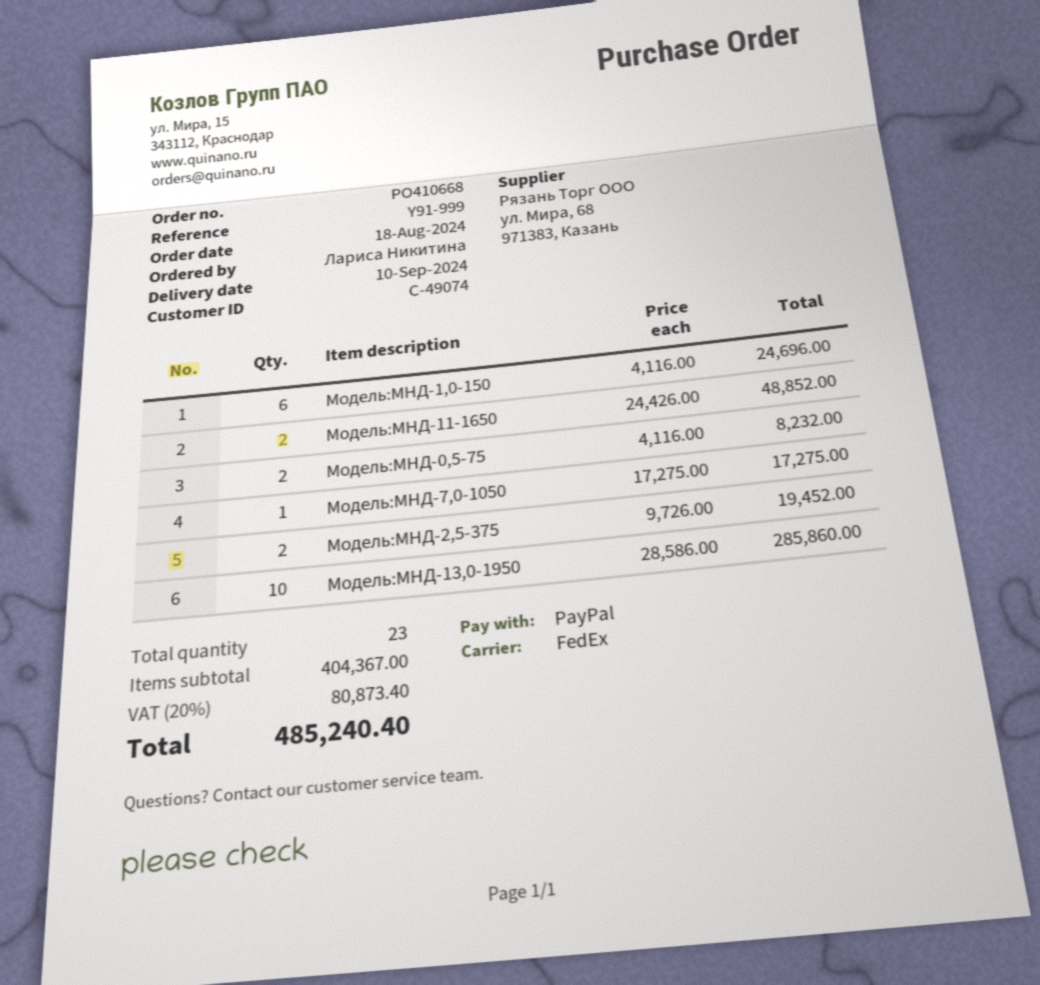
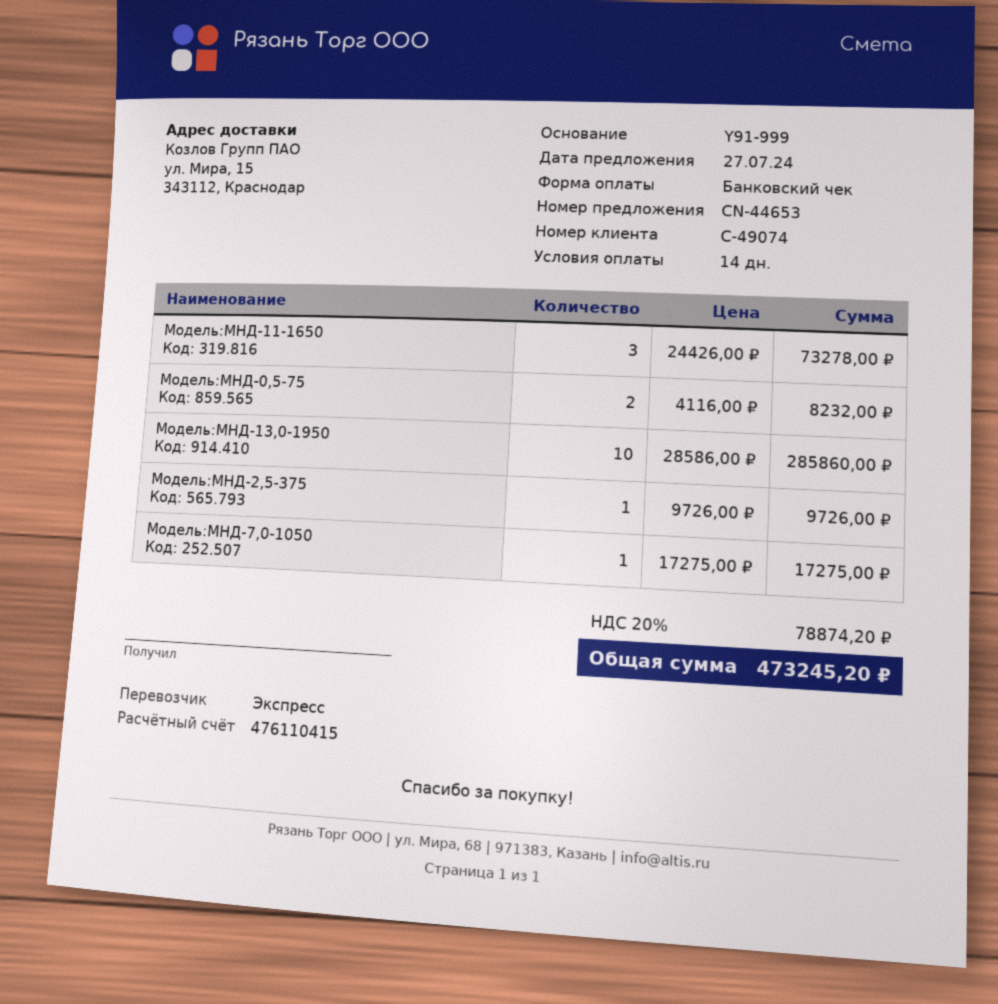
payment method: PayPal -> cheque
shipping method: FedEx -> express
Модель:МНД-1,0-150: 6 x 4116.00 = 24696.00 -> none
Модель:МНД-11-1650: 2 x 24426.00 = 48852.00 -> 3 x 24426.00 = 73278.00
Модель:МНД-2,5-375: 2 x 9726.00 = 19452.00 -> 1 x 9726.00 = 9726.00
tax: 20% = 80873.40 -> 20% = 78874.20
total: 485240.40 -> 473245.20

